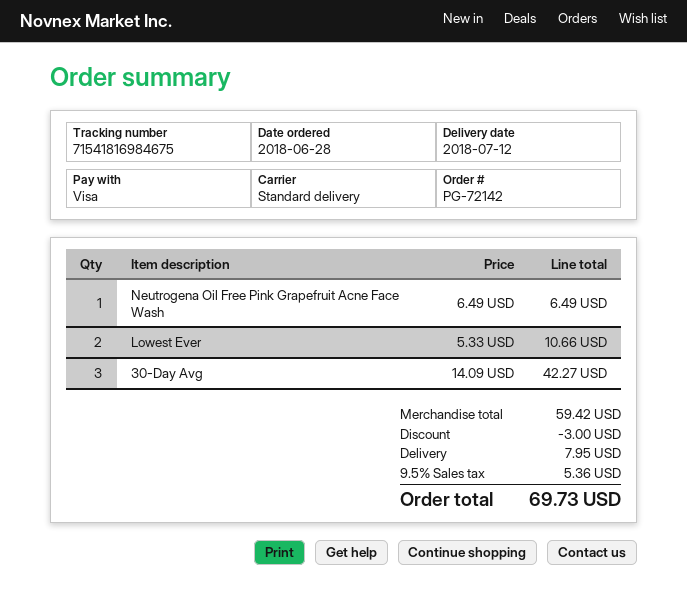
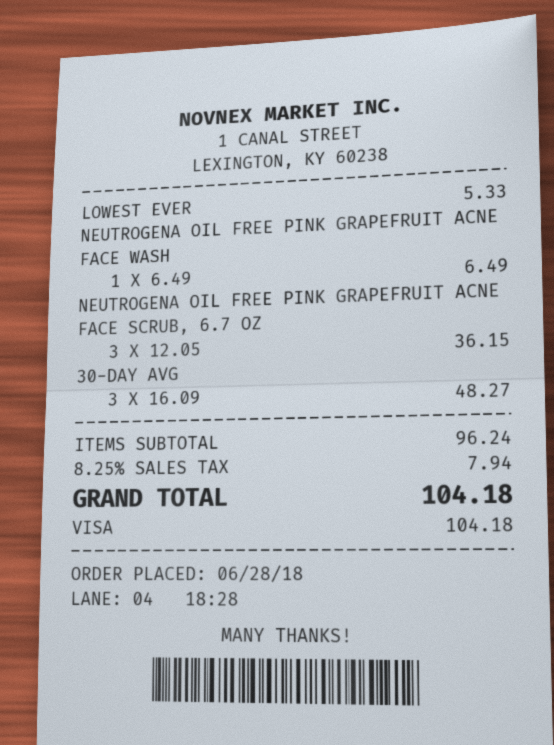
Lowest Ever: 2 x 5.33 = 10.66 -> 1 x 5.33 = 5.33
30-Day Avg: 3 x 14.09 = 42.27 -> 3 x 16.09 = 48.27
NEUTROGENA OIL FREE PINK GRAPEFRUIT ACNE FACE SCRUB, 6.7 OZ: none -> 3 x 12.05 = 36.15
subtotal: 59.42 -> 96.24
discount: 3.00 -> none
shipping: 7.95 -> none
tax: 9.5% = 5.36 -> 8.25% = 7.94
total: 69.73 -> 104.18

